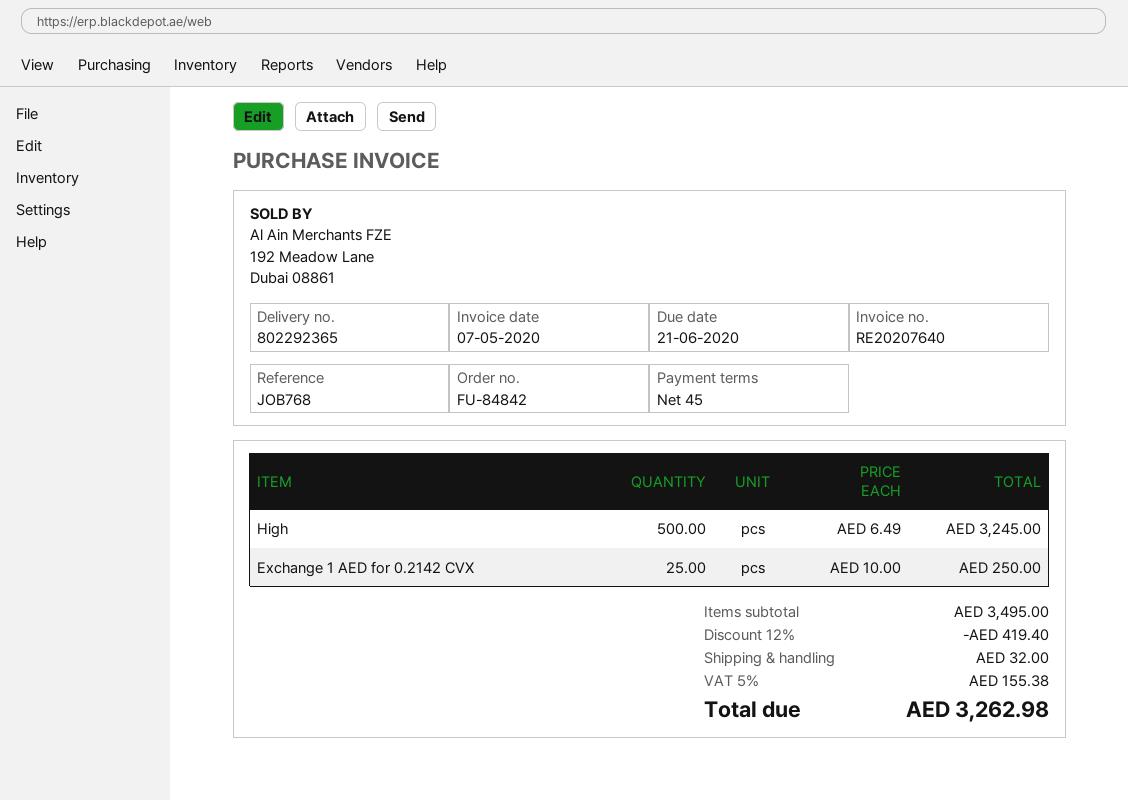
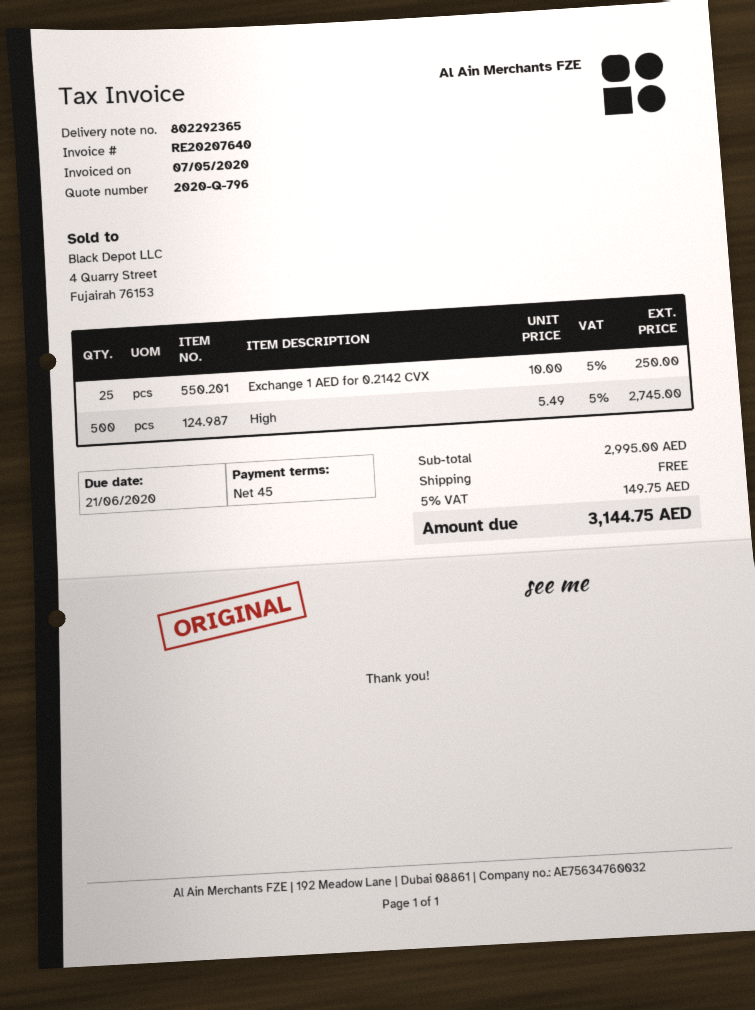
High: 500 x 6.49 = 3245.00 -> 500 x 5.49 = 2745.00
subtotal: 3495.00 -> 2995.00
discount: 12% = 419.40 -> none
shipping: 32.00 -> 0.00
tax: 5% = 155.38 -> 5% = 149.75
total: 3262.98 -> 3144.75

